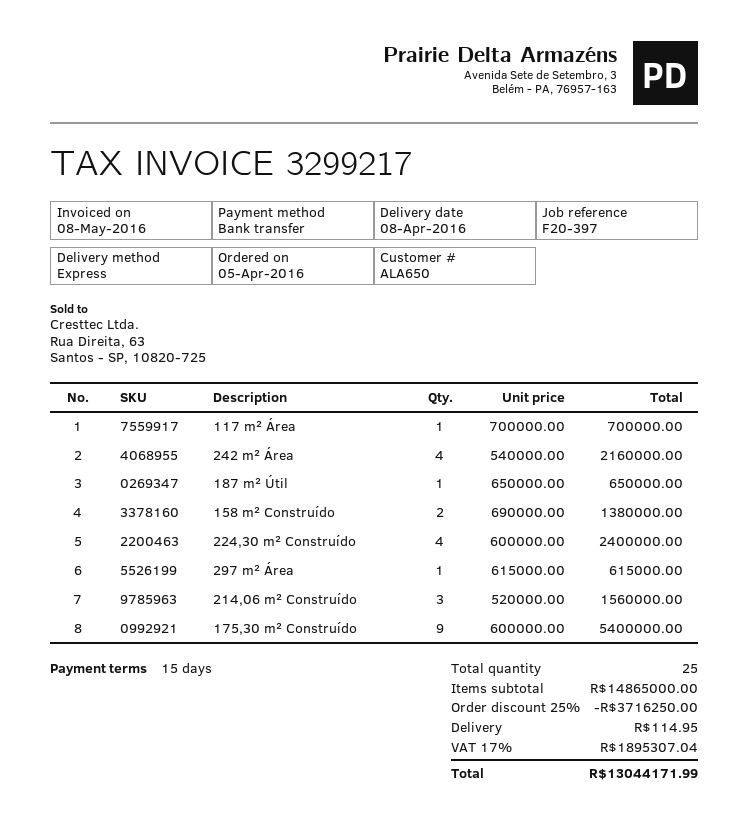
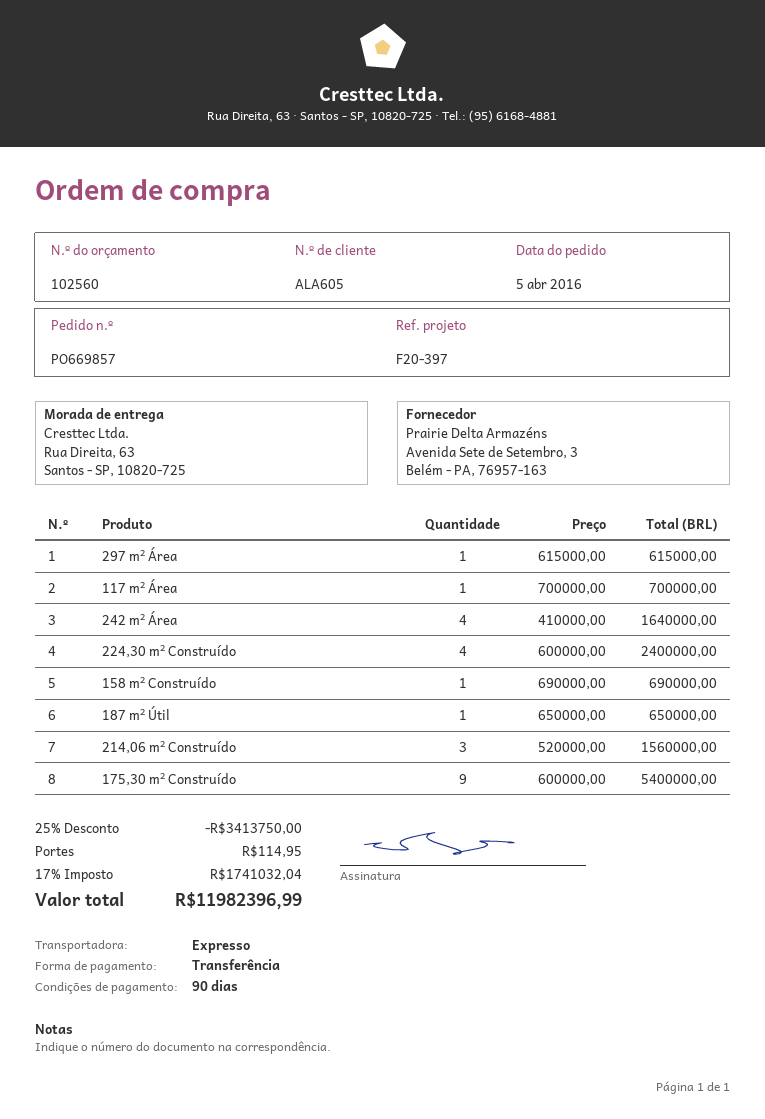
payment terms: 15 days -> 90 days
customer number: ALA650 -> ALA605
242 m² Área: 4 x 540000.00 = 2160000.00 -> 4 x 410000.00 = 1640000.00
158 m² Construído: 2 x 690000.00 = 1380000.00 -> 1 x 690000.00 = 690000.00
discount: 25% = 3716250.00 -> 25% = 3413750.00
tax: 17% = 1895307.04 -> 17% = 1741032.04
total: 13044171.99 -> 11982396.99

